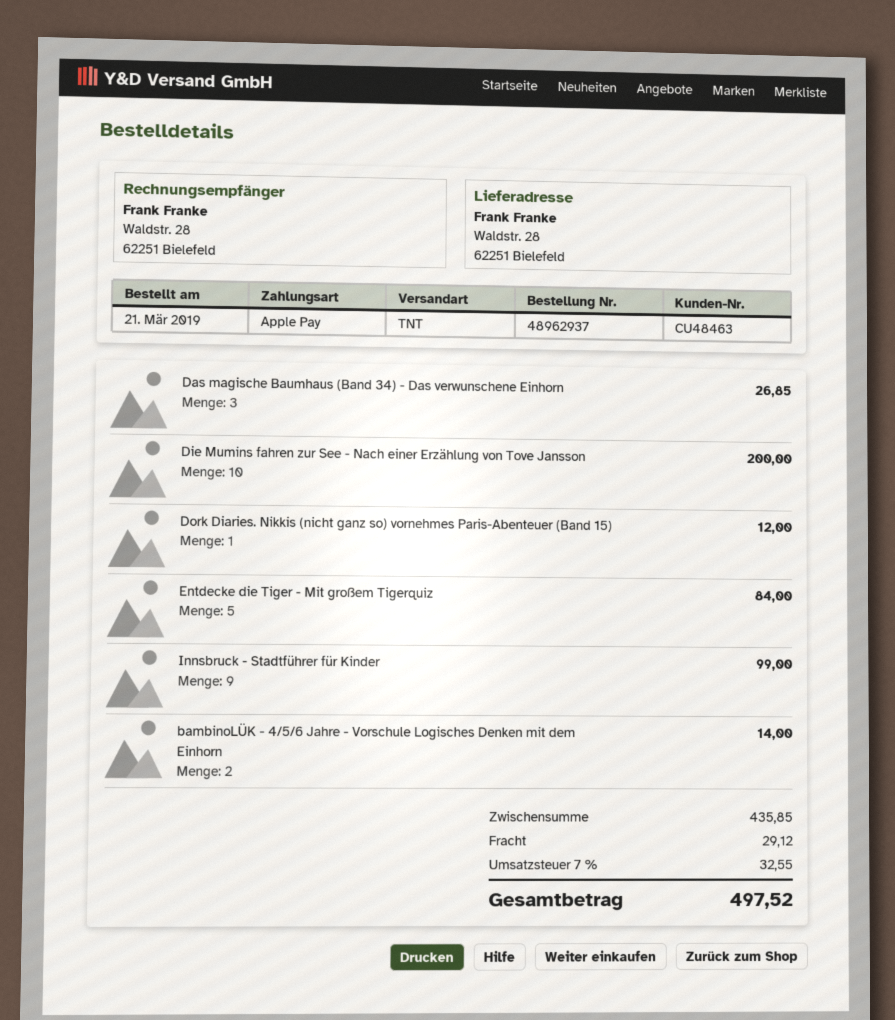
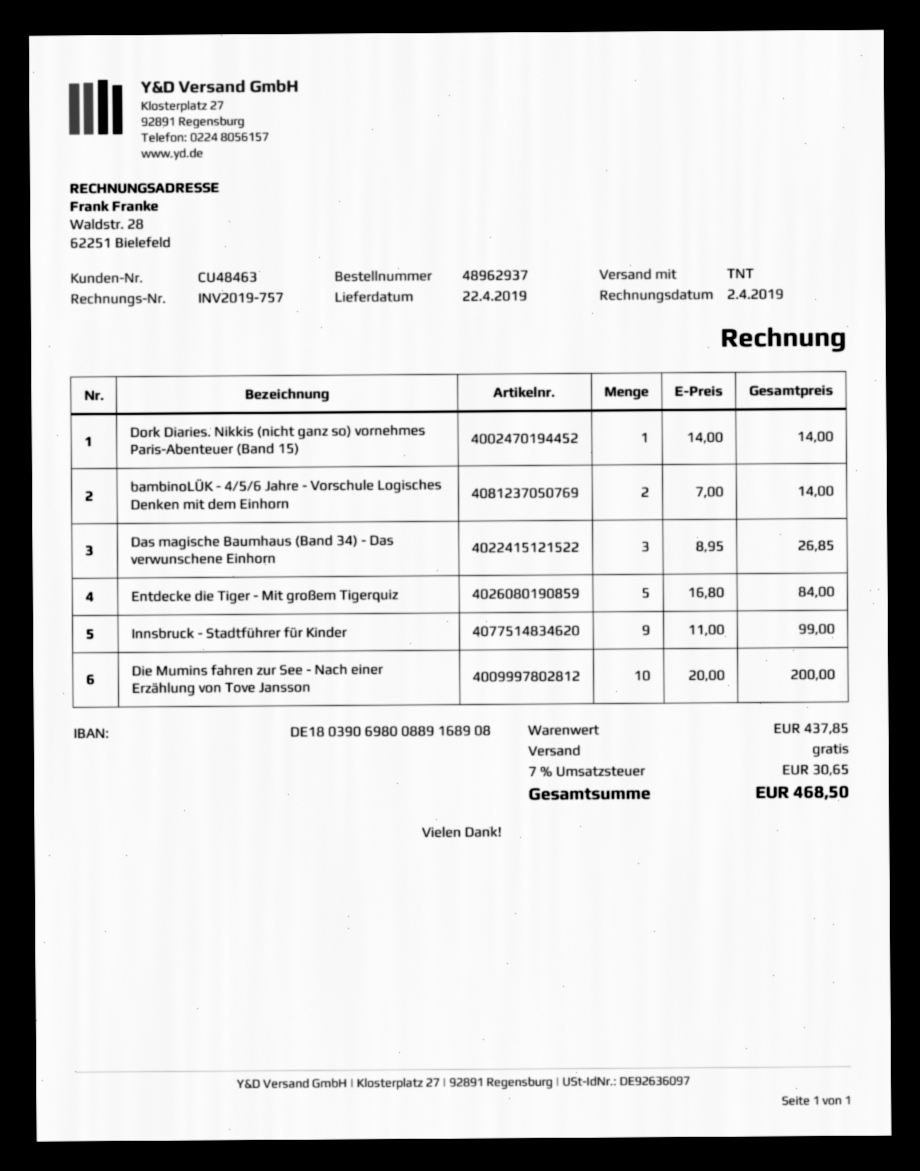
Dork Diaries. Nikkis (nicht ganz so) vornehmes Paris-Abenteuer (Band 15): 1 for 12.00 -> 1 for 14.00
subtotal: 435.85 -> 437.85
shipping: 29.12 -> 0.00
tax: 7% = 32.55 -> 7% = 30.65
total: 497.52 -> 468.50

